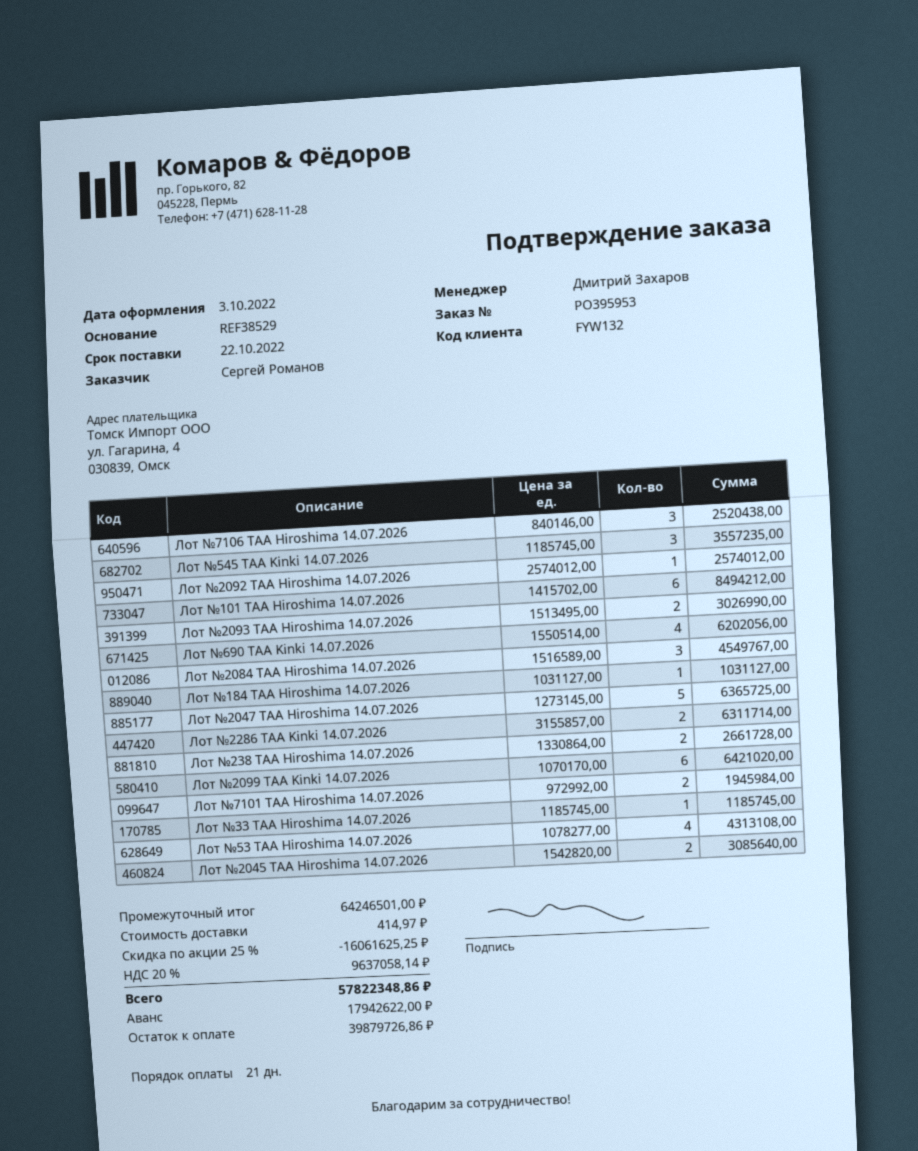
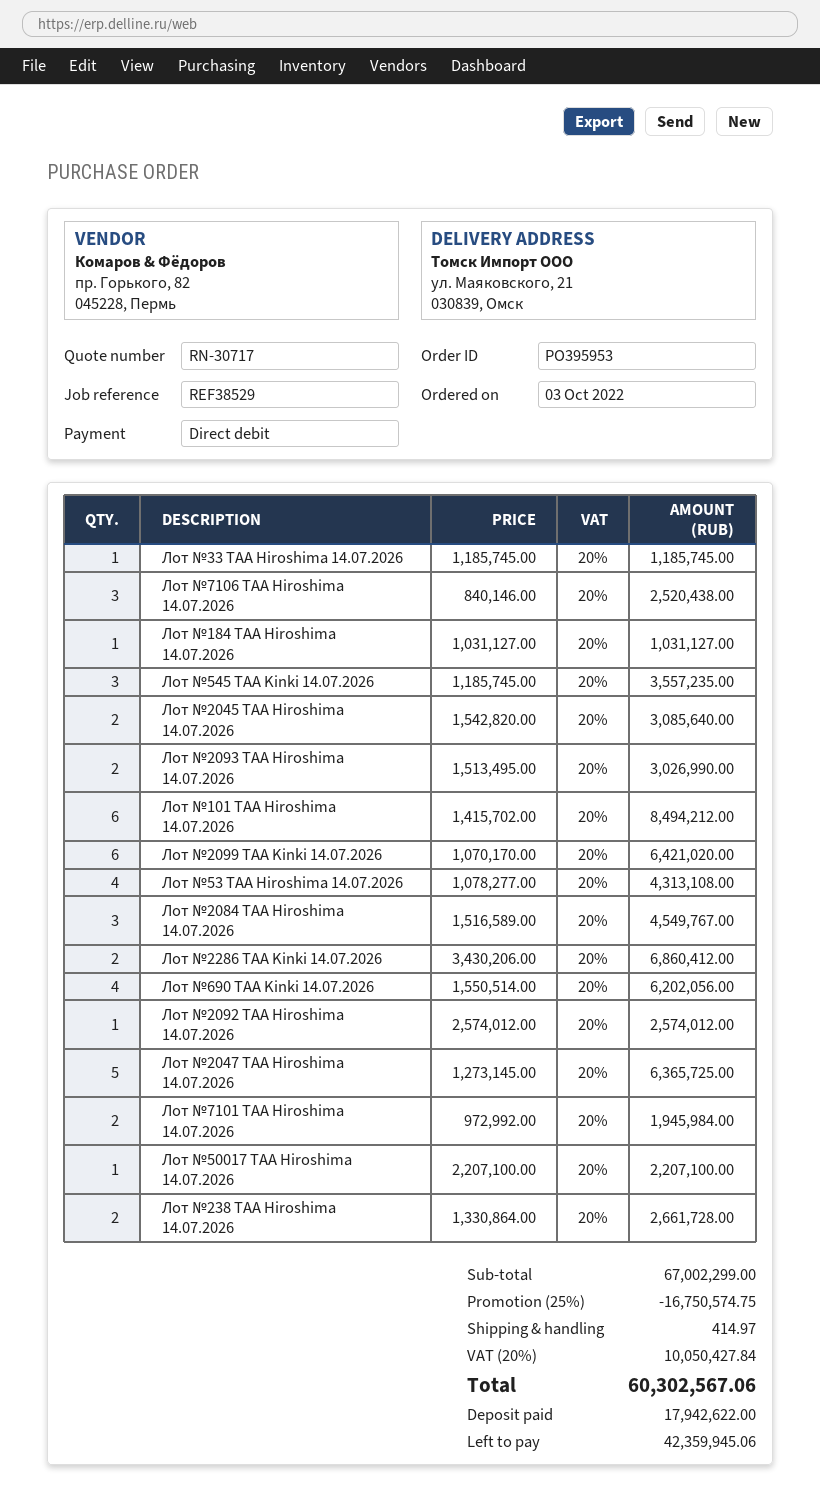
Лот №2286 TAA Kinki 14.07.2026: 2 x 3155857.00 = 6311714.00 -> 2 x 3430206.00 = 6860412.00
Лот №50017 TAA Hiroshima 14.07.2026: none -> 1 x 2207100.00 = 2207100.00
subtotal: 64246501.00 -> 67002299.00
discount: 25% = 16061625.25 -> 25% = 16750574.75
tax: 20% = 9637058.14 -> 20% = 10050427.84
total: 57822348.86 -> 60302567.06
balance: 39879726.86 -> 42359945.06

